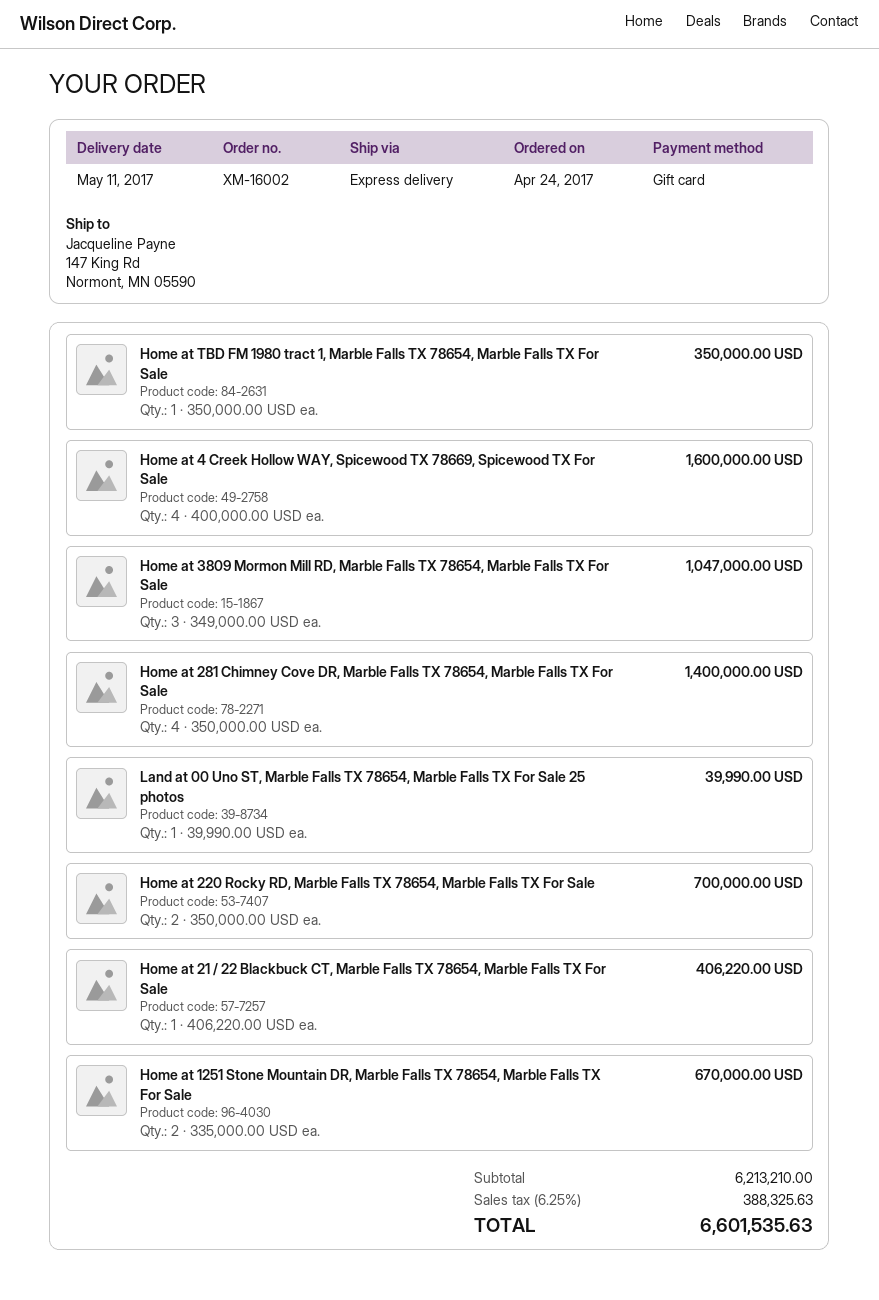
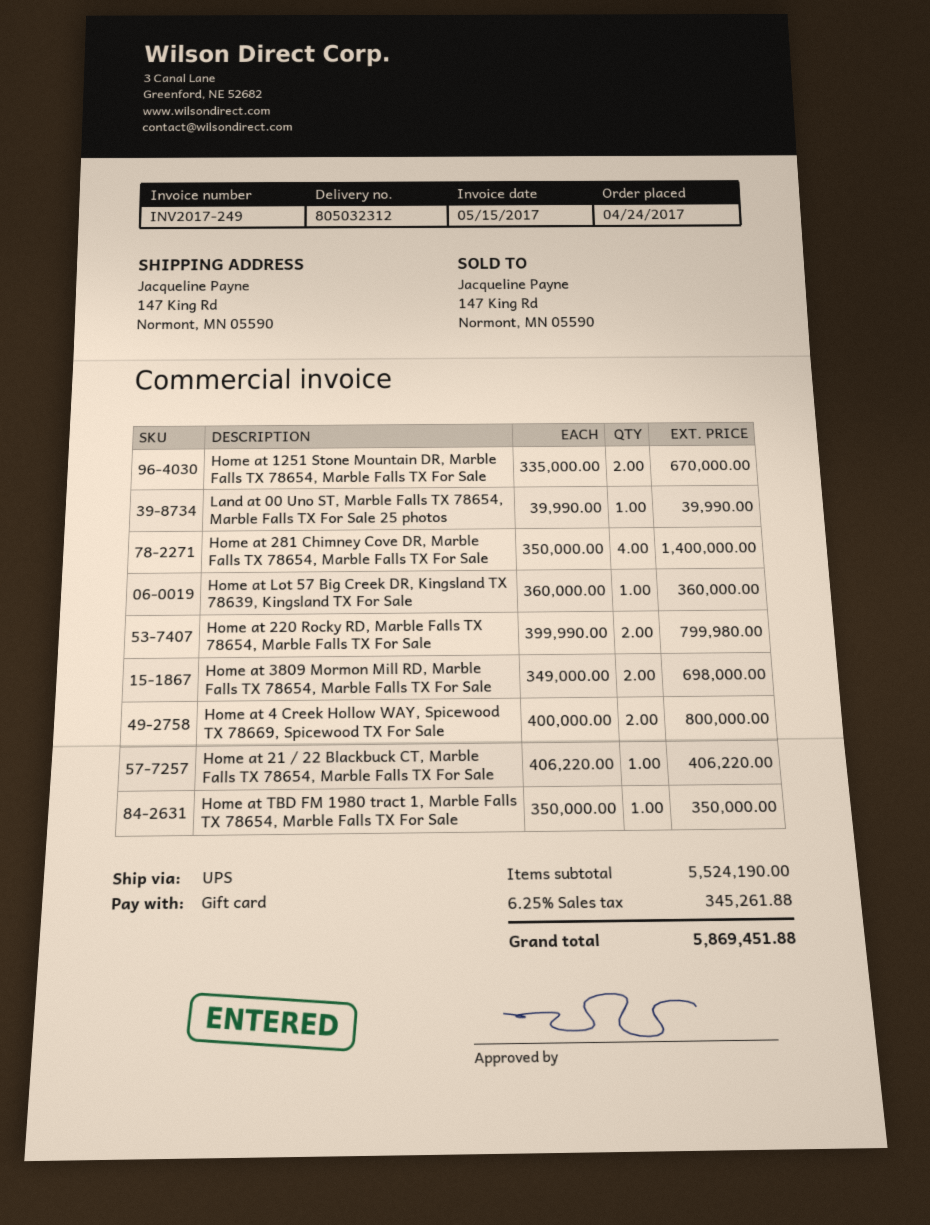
shipping method: express -> UPS
Home at 4 Creek Hollow WAY, Spicewood TX 78669, Spicewood TX For Sale: 4 x 400000.00 = 1600000.00 -> 2 x 400000.00 = 800000.00
Home at 3809 Mormon Mill RD, Marble Falls TX 78654, Marble Falls TX For Sale: 3 x 349000.00 = 1047000.00 -> 2 x 349000.00 = 698000.00
Home at 220 Rocky RD, Marble Falls TX 78654, Marble Falls TX For Sale: 2 x 350000.00 = 700000.00 -> 2 x 399990.00 = 799980.00
Home at Lot 57 Big Creek DR, Kingsland TX 78639, Kingsland TX For Sale: none -> 1 x 360000.00 = 360000.00
subtotal: 6213210.00 -> 5524190.00
tax: 6.25% = 388325.63 -> 6.25% = 345261.88
total: 6601535.63 -> 5869451.88

